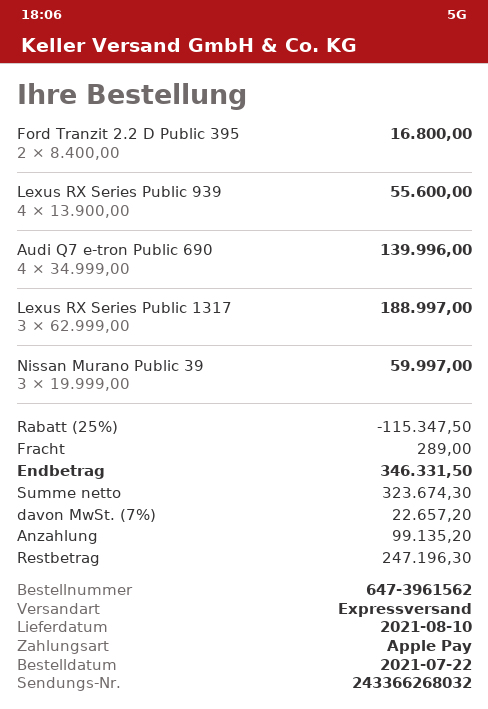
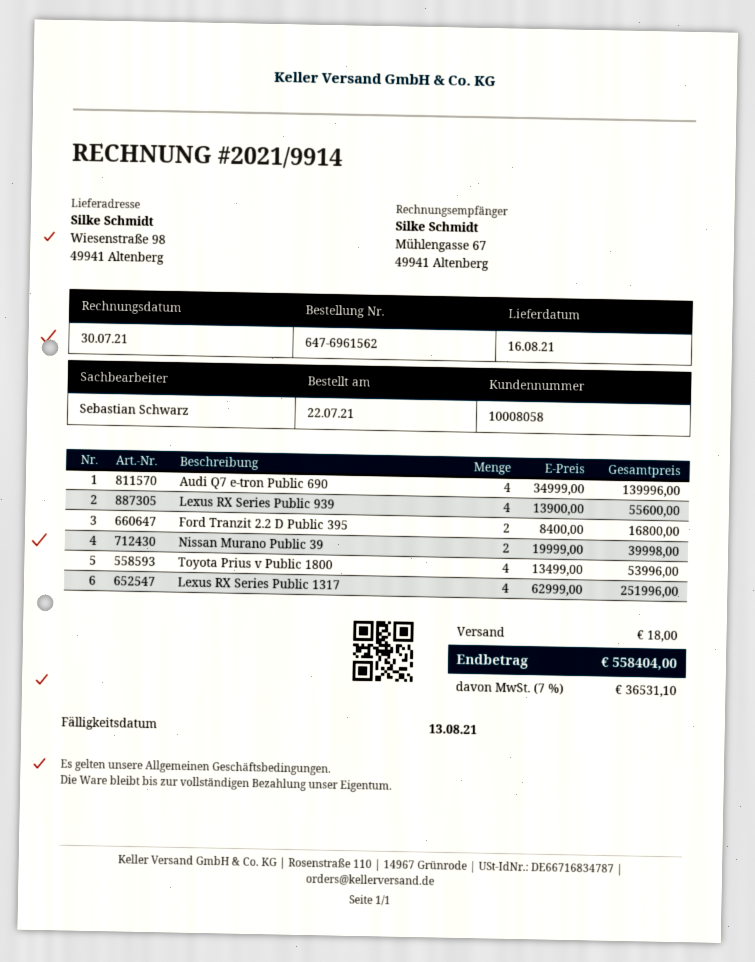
order number: 647-3961562 -> 647-6961562
delivery date: 2021-08-10 -> 2021-08-16
Lexus RX Series Public 1317: 3 x 62999.00 = 188997.00 -> 4 x 62999.00 = 251996.00
Nissan Murano Public 39: 3 x 19999.00 = 59997.00 -> 2 x 19999.00 = 39998.00
Toyota Prius v Public 1800: none -> 4 x 13499.00 = 53996.00
discount: 25% = 115347.50 -> none
shipping: 289.00 -> 18.00
tax: 7% = 22657.20 -> 7% = 36531.10
total: 346331.50 -> 558404.00

